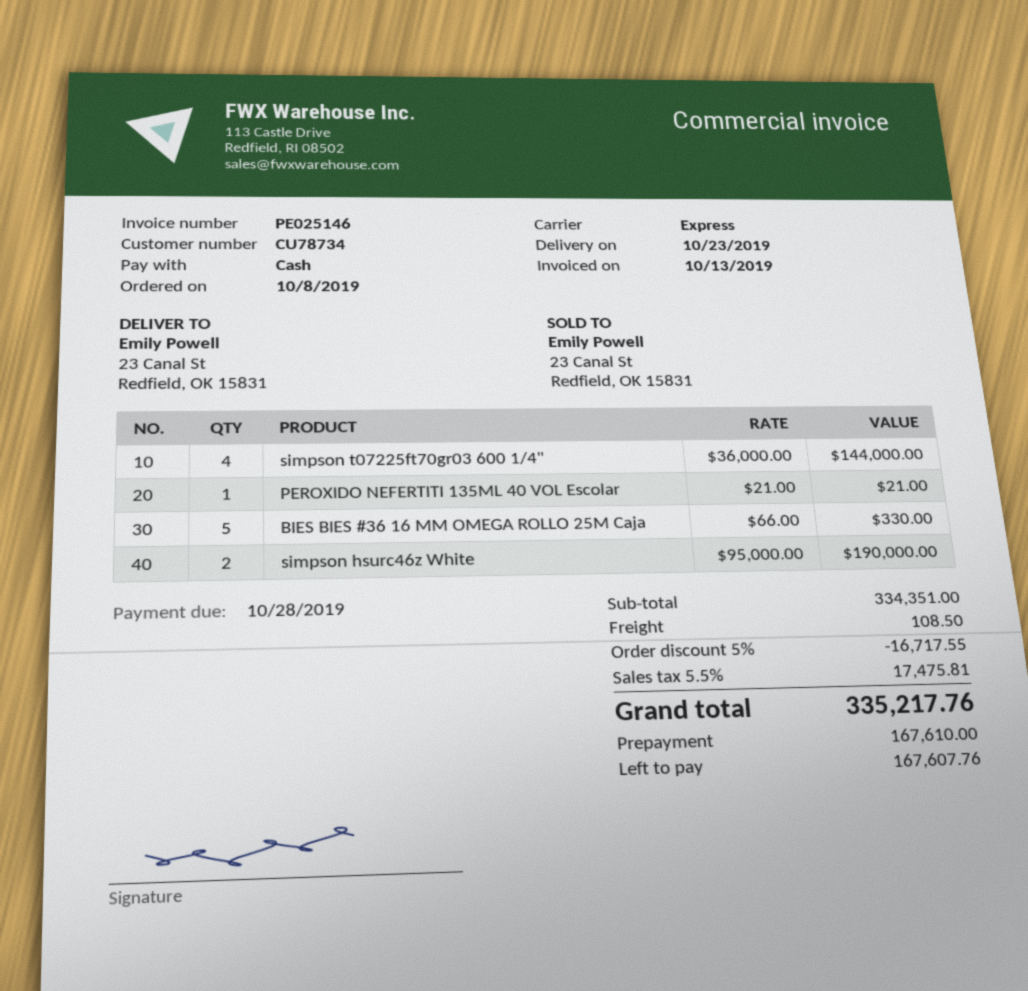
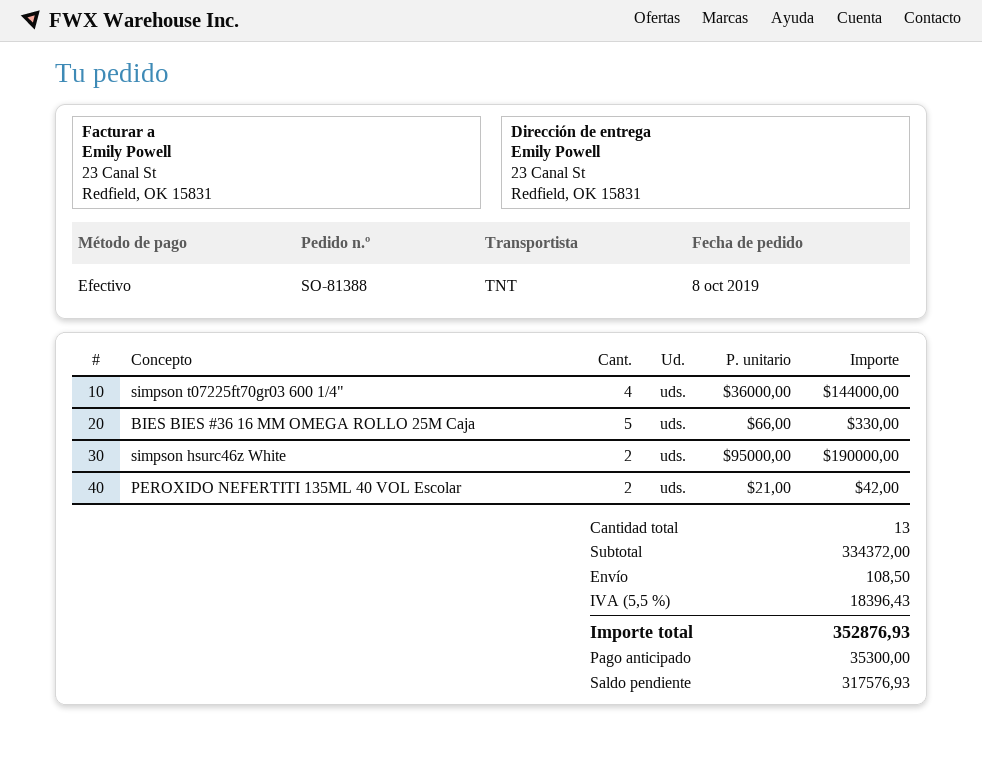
shipping method: express -> TNT
PEROXIDO NEFERTITI 135ML 40 VOL Escolar: 1 x 21.00 = 21.00 -> 2 x 21.00 = 42.00
subtotal: 334351.00 -> 334372.00
discount: 5% = 16717.55 -> none
tax: 5.5% = 17475.81 -> 5.5% = 18396.43
total: 335217.76 -> 352876.93
deposit: 167610.00 -> 35300.00
balance: 167607.76 -> 317576.93

